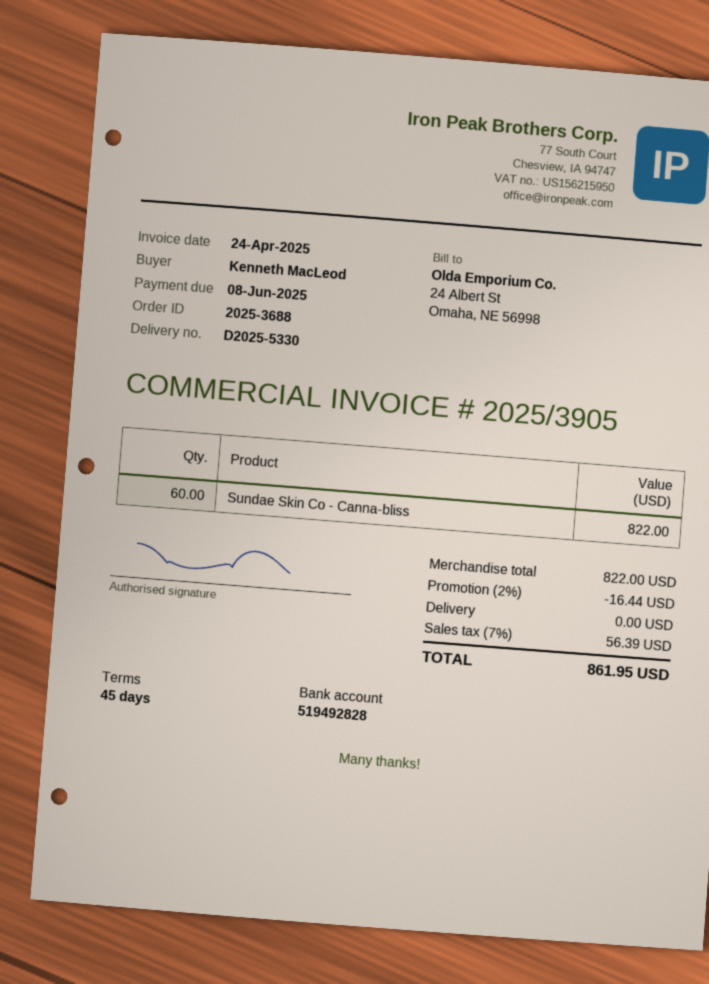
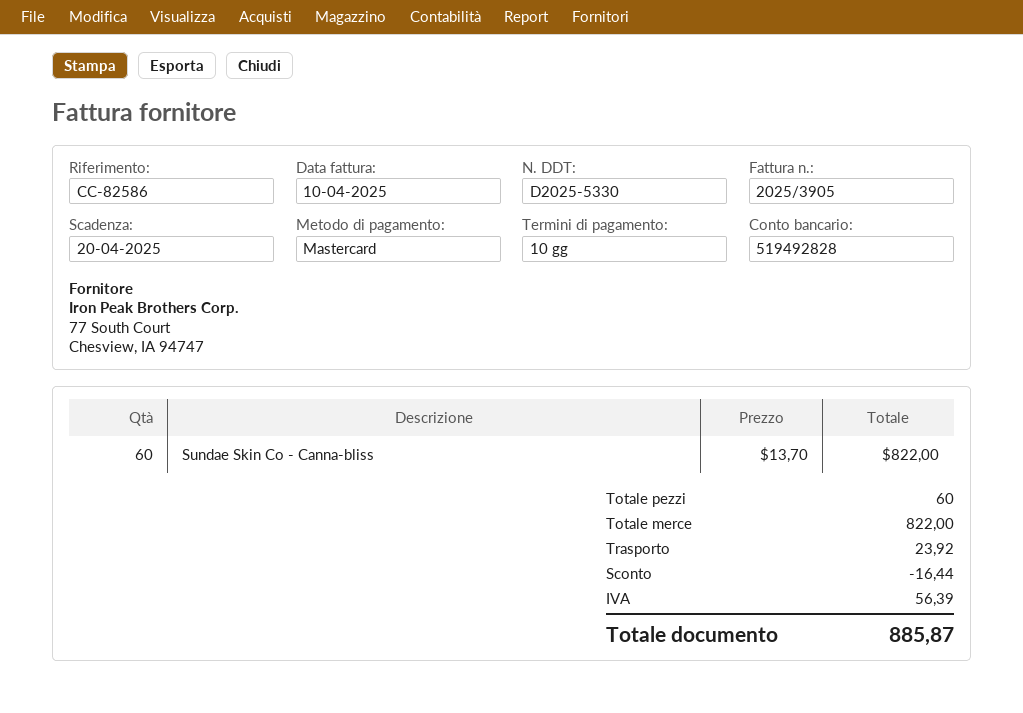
invoice date: 2025-04-24 -> 2025-04-10
payment terms: 45 days -> 10 days
due date: 2025-06-08 -> 2025-04-20
shipping: 0.00 -> 23.92
total: 861.95 -> 885.87

